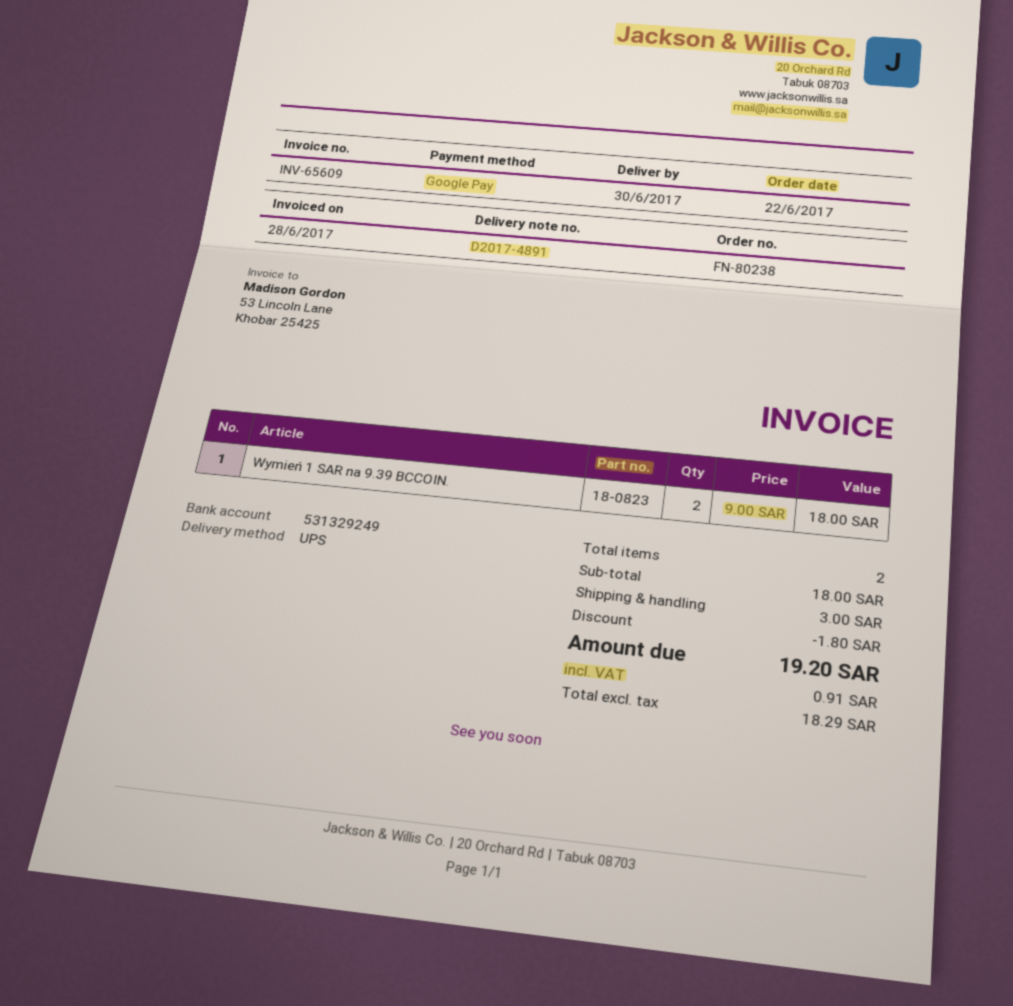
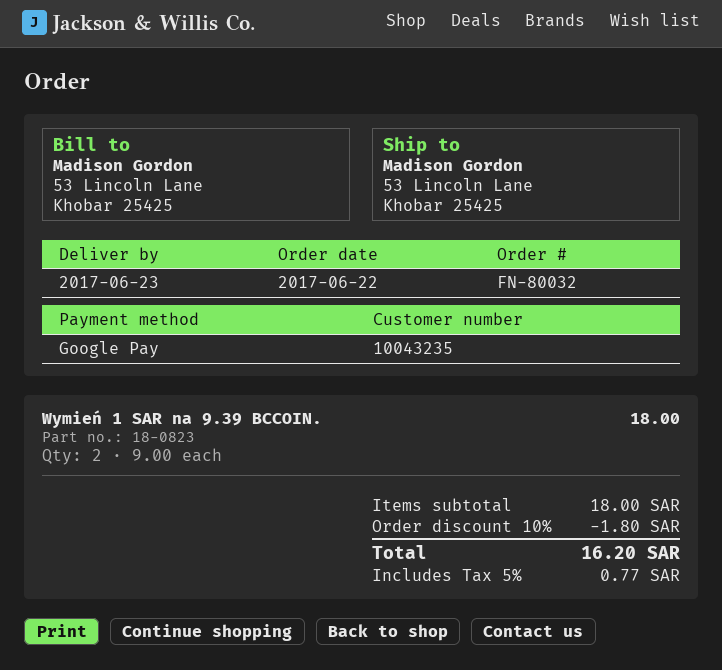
order number: FN-80238 -> FN-80032
delivery date: 2017-06-30 -> 2017-06-23
shipping: 3.00 -> none
tax: 0.91 -> 0.77
total: 19.20 -> 16.20

